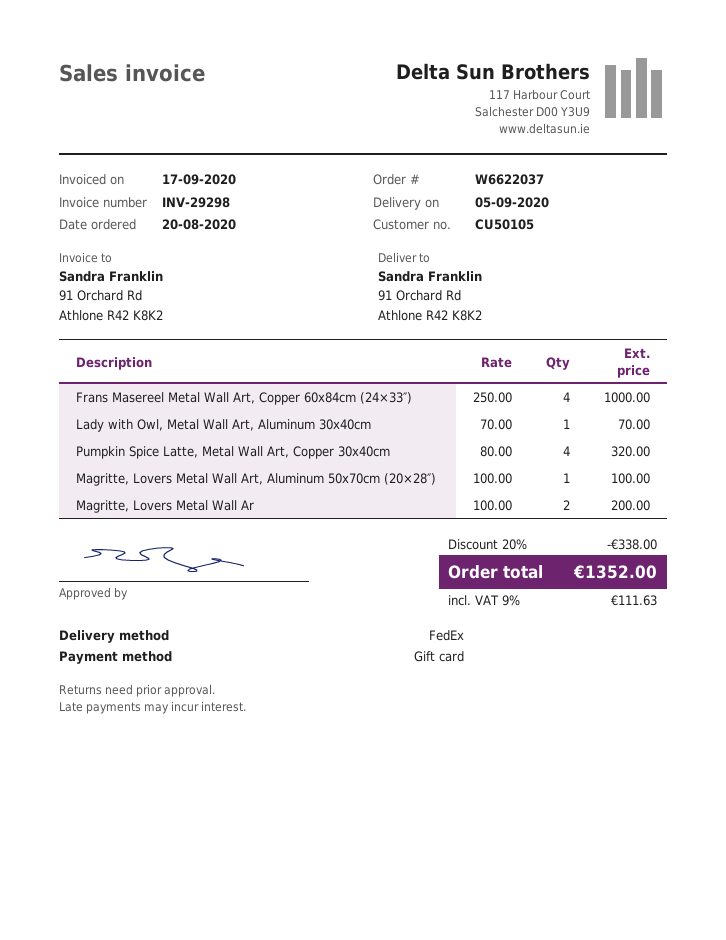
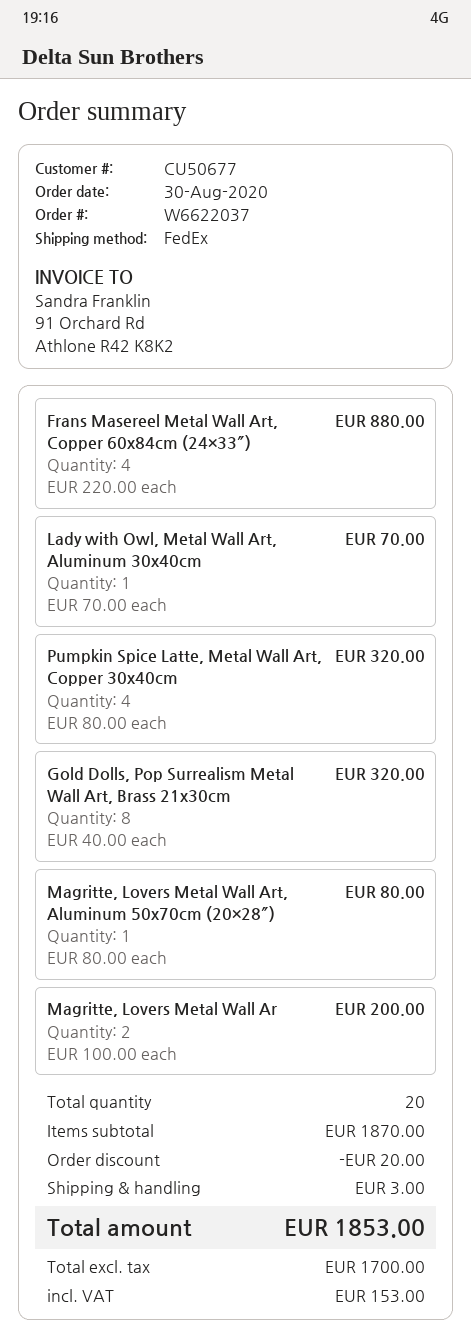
order date: 2020-08-20 -> 2020-08-30
customer number: CU50105 -> CU50677
Frans Masereel Metal Wall Art, Copper 60x84cm (24×33″): 4 x 250.00 = 1000.00 -> 4 x 220.00 = 880.00
Magritte, Lovers Metal Wall Art, Aluminum 50x70cm (20×28″): 1 x 100.00 = 100.00 -> 1 x 80.00 = 80.00
Gold Dolls, Pop Surrealism Metal Wall Art, Brass 21x30cm: none -> 8 x 40.00 = 320.00
discount: 338.00 -> 20.00
shipping: none -> 3.00
tax: 111.63 -> 153.00
total: 1352.00 -> 1853.00

